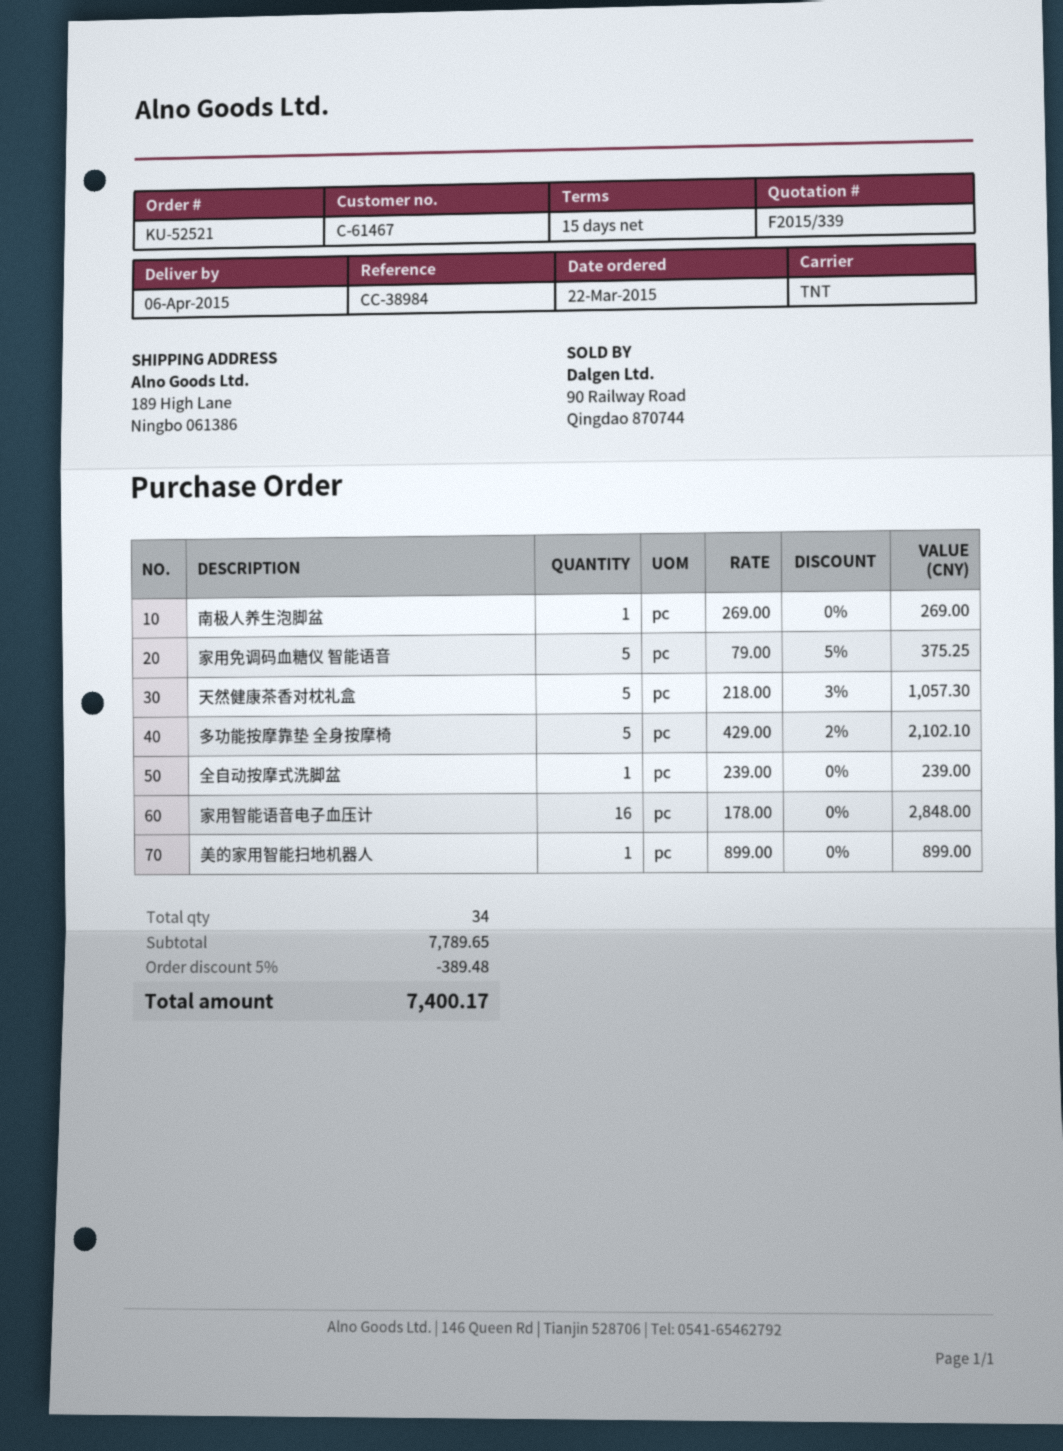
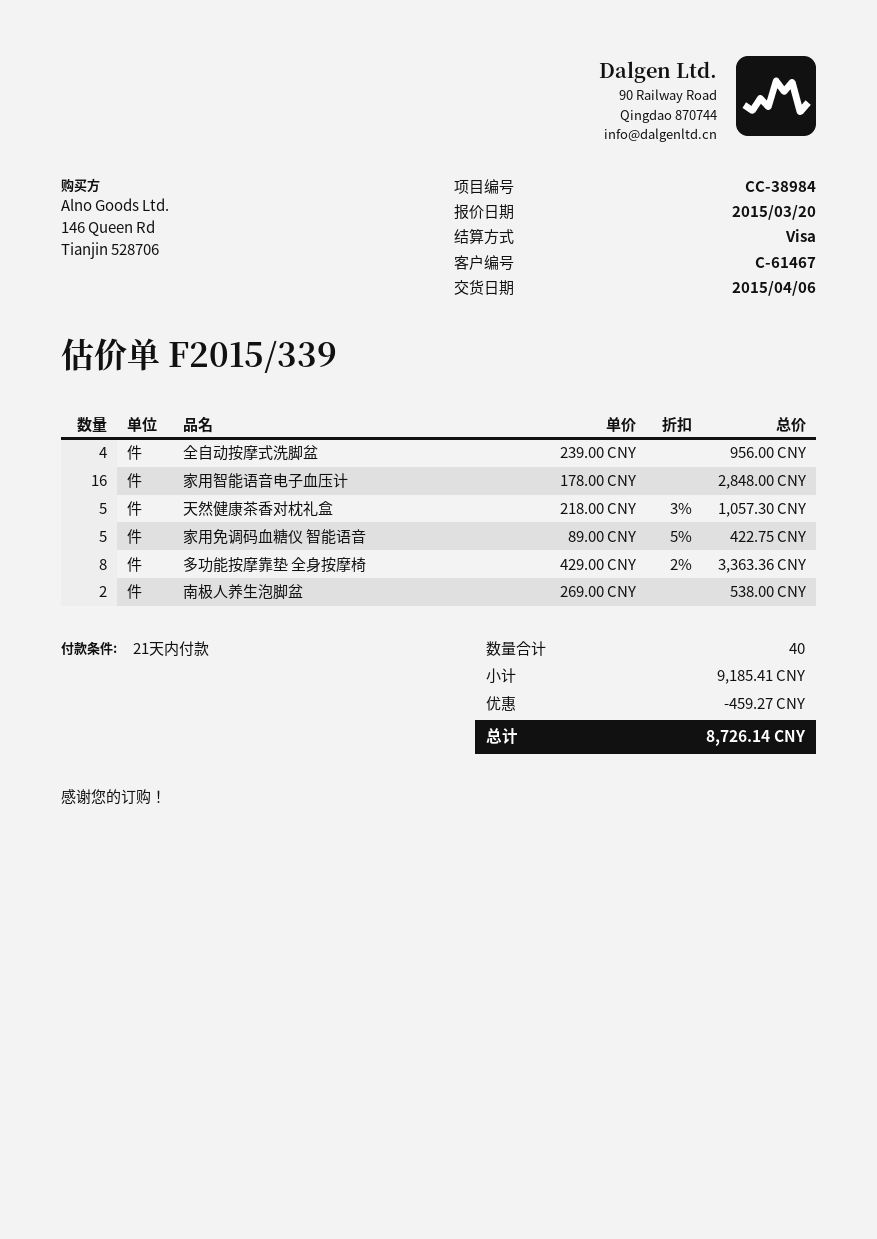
payment terms: 15 days -> 21 days
南极人养生泡脚盆: 1 x 269.00 = 269.00 -> 2 x 269.00 = 538.00
家用免调码血糖仪 智能语音: 5 x 79.00 - 5% = 375.25 -> 5 x 89.00 - 5% = 422.75
多功能按摩靠垫 全身按摩椅: 5 x 429.00 - 2% = 2102.10 -> 8 x 429.00 - 2% = 3363.36
全自动按摩式洗脚盆: 1 x 239.00 = 239.00 -> 4 x 239.00 = 956.00
美的家用智能扫地机器人: 1 x 899.00 = 899.00 -> none
total quantity: 34 -> 40
subtotal: 7789.65 -> 9185.41
discount: 389.48 -> 459.27
total: 7400.17 -> 8726.14

